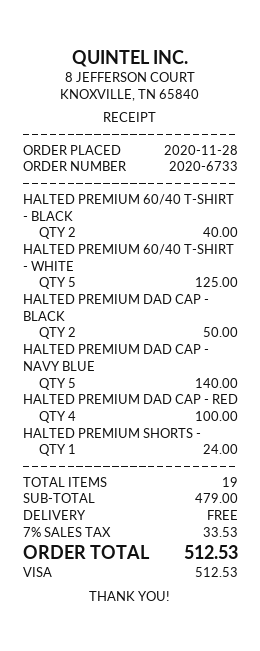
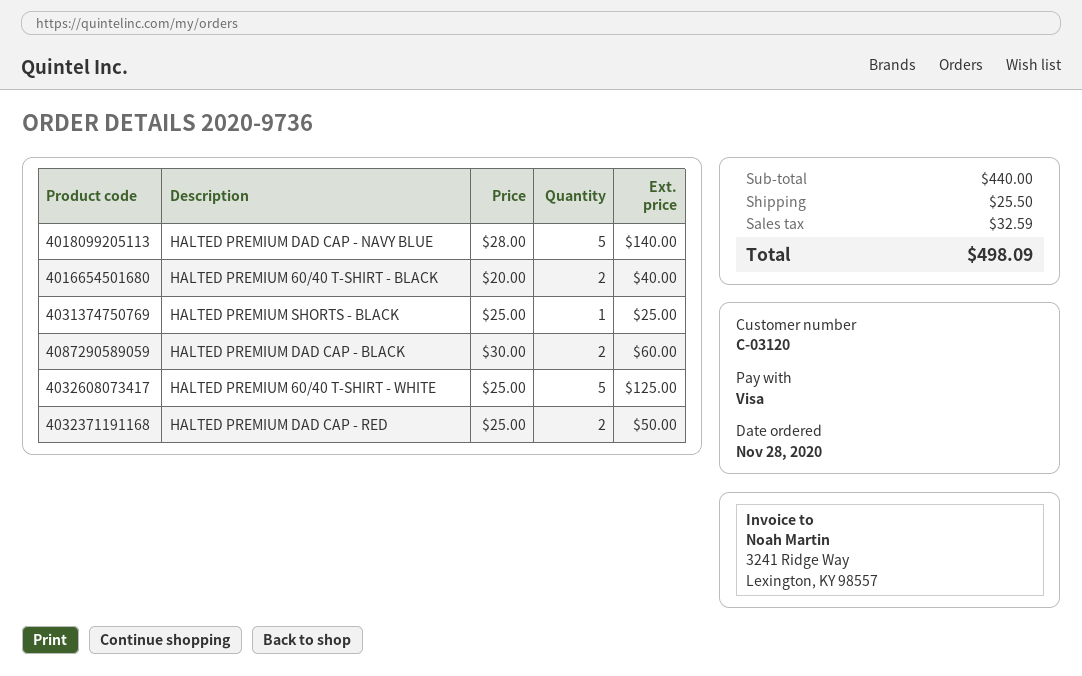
order number: 2020-6733 -> 2020-9736
HALTED PREMIUM DAD CAP - BLACK: 2 for 50.00 -> 2 for 60.00
HALTED PREMIUM DAD CAP - RED: 4 for 100.00 -> 2 for 50.00
HALTED PREMIUM SHORTS -: 1 for 24.00 -> 1 for 25.00
subtotal: 479.00 -> 440.00
shipping: 0.00 -> 25.50
tax: 33.53 -> 32.59
total: 512.53 -> 498.09

